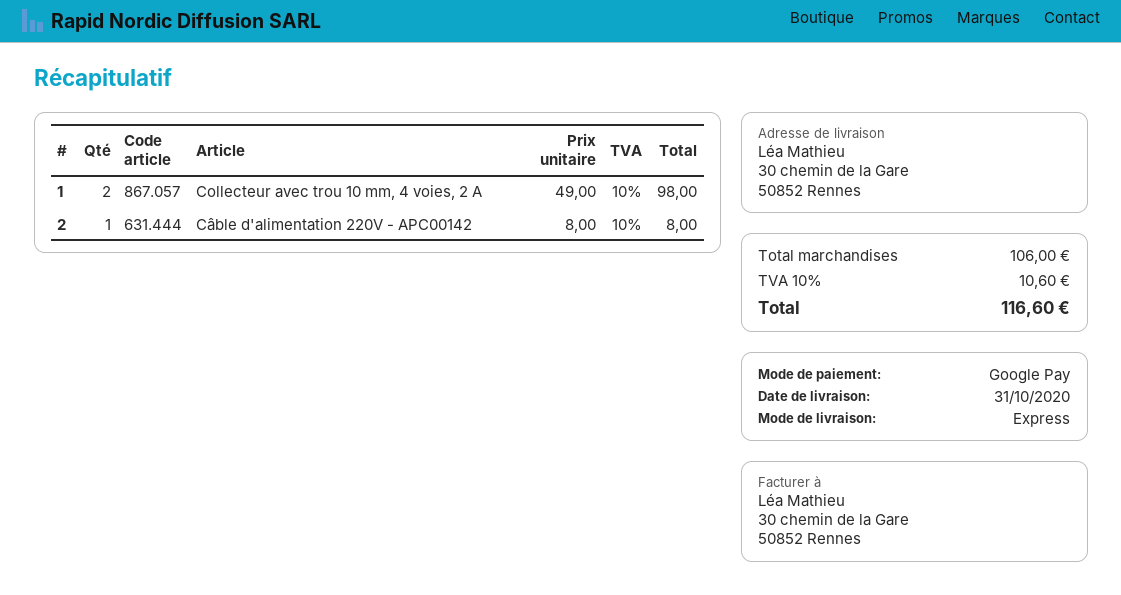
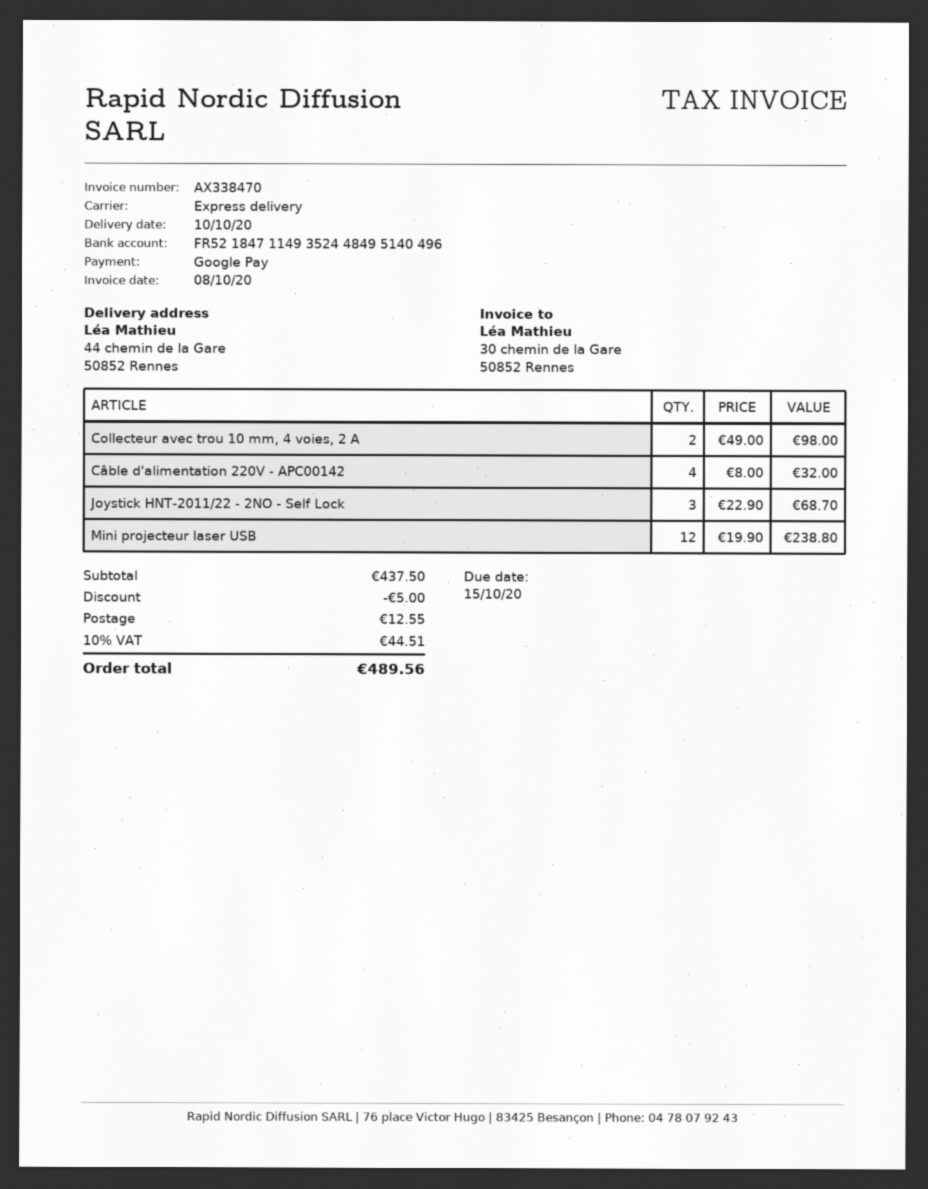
delivery date: 2020-10-31 -> 2020-10-10
ship to: 30 chemin de la Gare, 50852 Rennes -> 44 chemin de la Gare, 50852 Rennes
Câble d'alimentation 220V - APC00142: 1 x 8.00 = 8.00 -> 4 x 8.00 = 32.00
Joystick HNT-2011/22 - 2NO - Self Lock: none -> 3 x 22.90 = 68.70
Mini projecteur laser USB: none -> 12 x 19.90 = 238.80
subtotal: 106.00 -> 437.50
discount: none -> 5.00
shipping: none -> 12.55
tax: 10% = 10.60 -> 10% = 44.51
total: 116.60 -> 489.56

